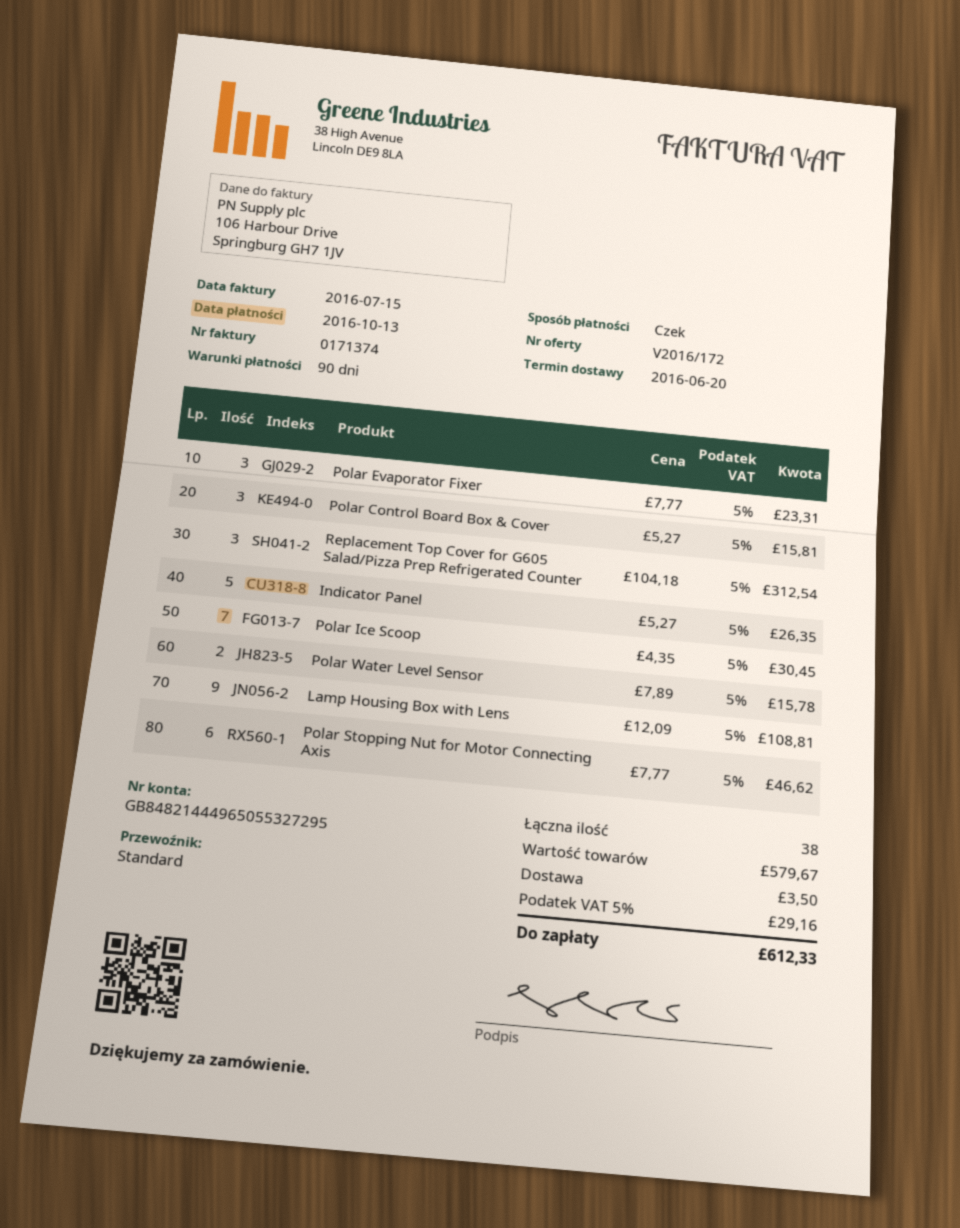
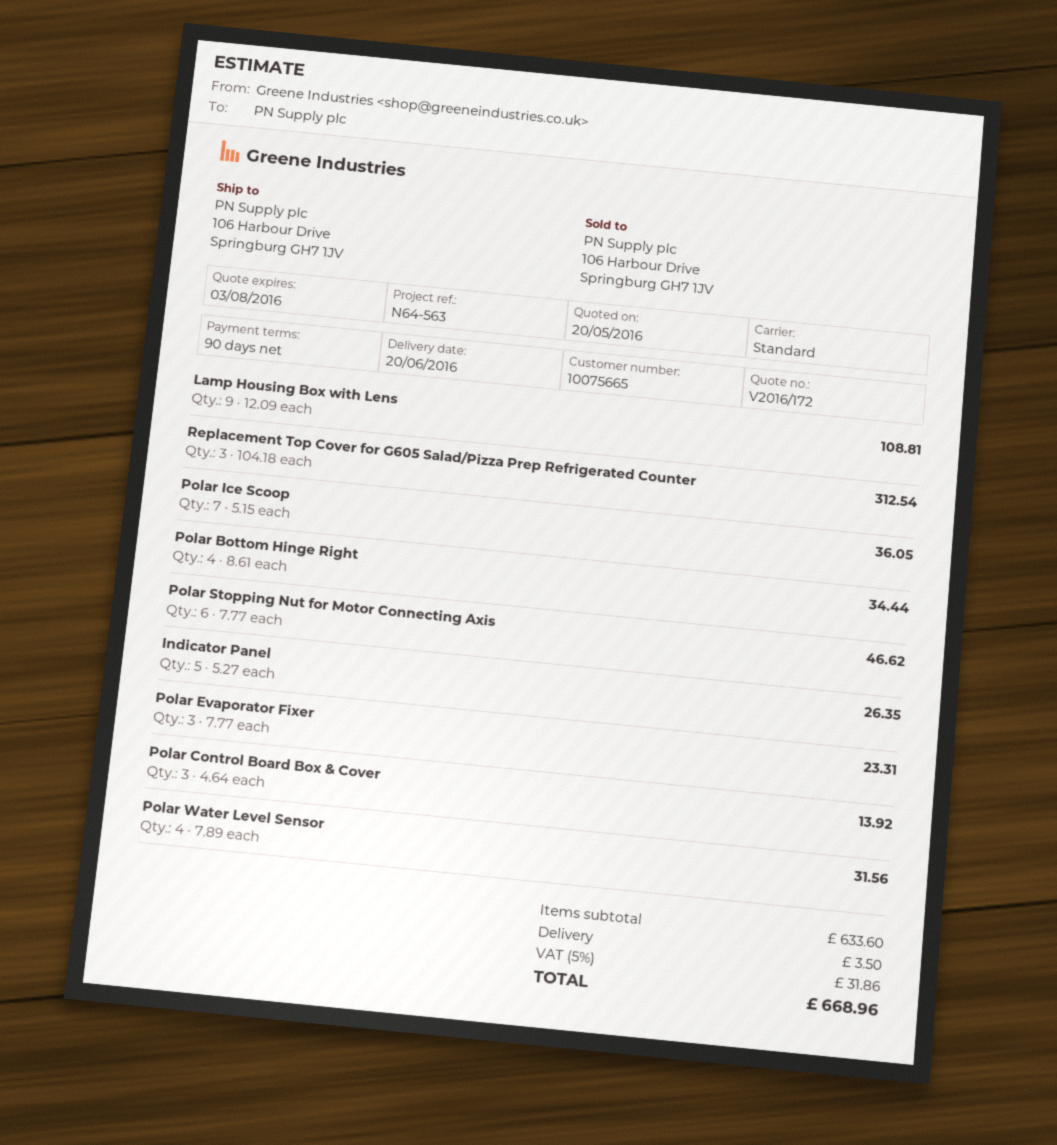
Polar Control Board Box & Cover: 3 x 5.27 = 15.81 -> 3 x 4.64 = 13.92
Polar Ice Scoop: 7 x 4.35 = 30.45 -> 7 x 5.15 = 36.05
Polar Water Level Sensor: 2 x 7.89 = 15.78 -> 4 x 7.89 = 31.56
Polar Bottom Hinge Right: none -> 4 x 8.61 = 34.44
subtotal: 579.67 -> 633.60
tax: 5% = 29.16 -> 5% = 31.86
total: 612.33 -> 668.96

